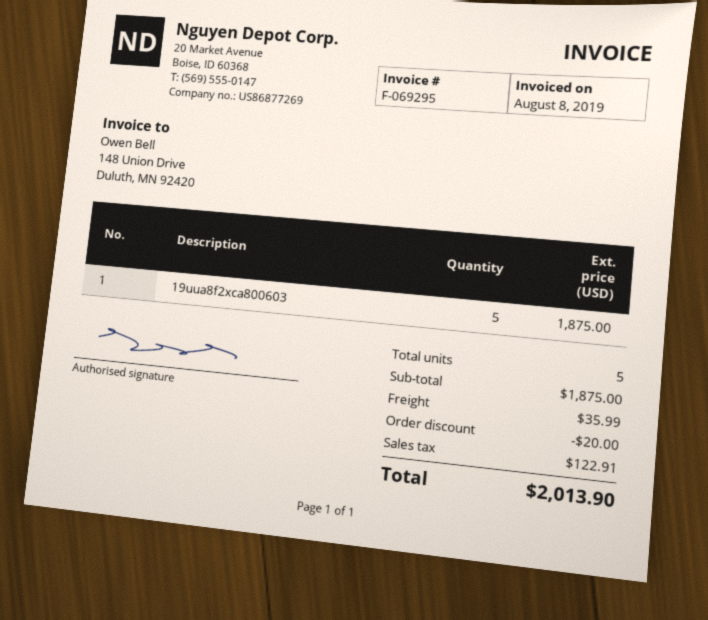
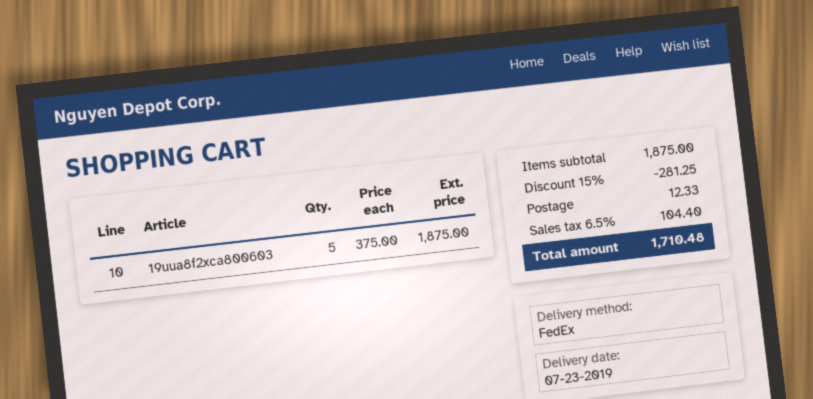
discount: 20.00 -> 281.25
shipping: 35.99 -> 12.33
tax: 122.91 -> 104.40
total: 2013.90 -> 1710.48

